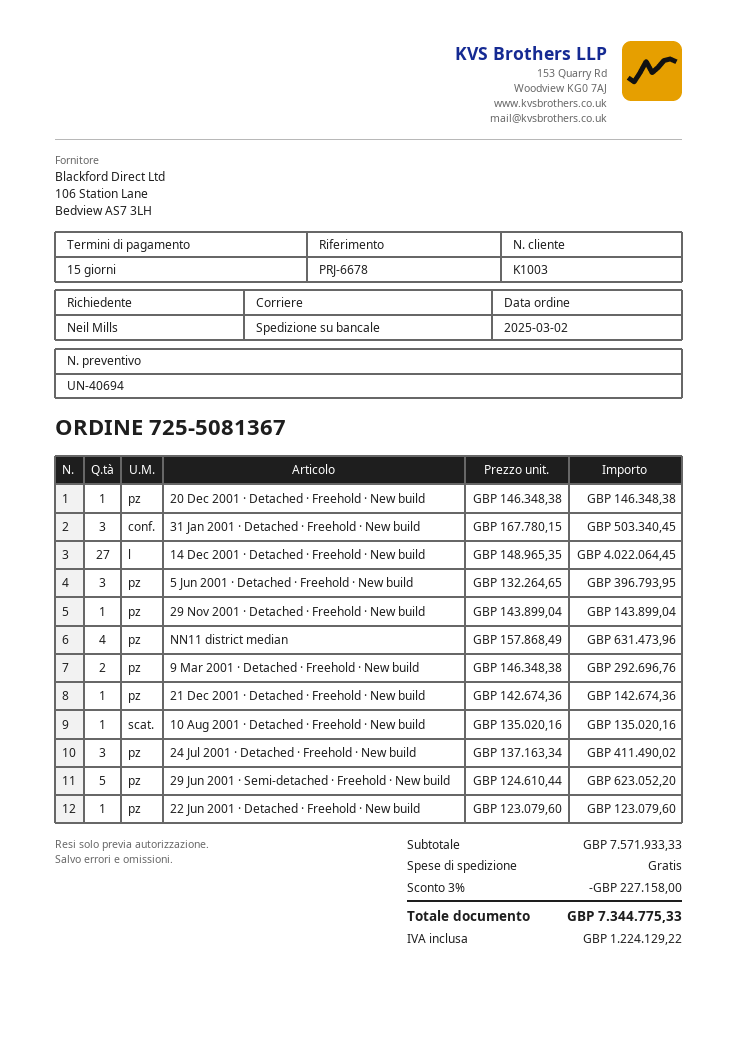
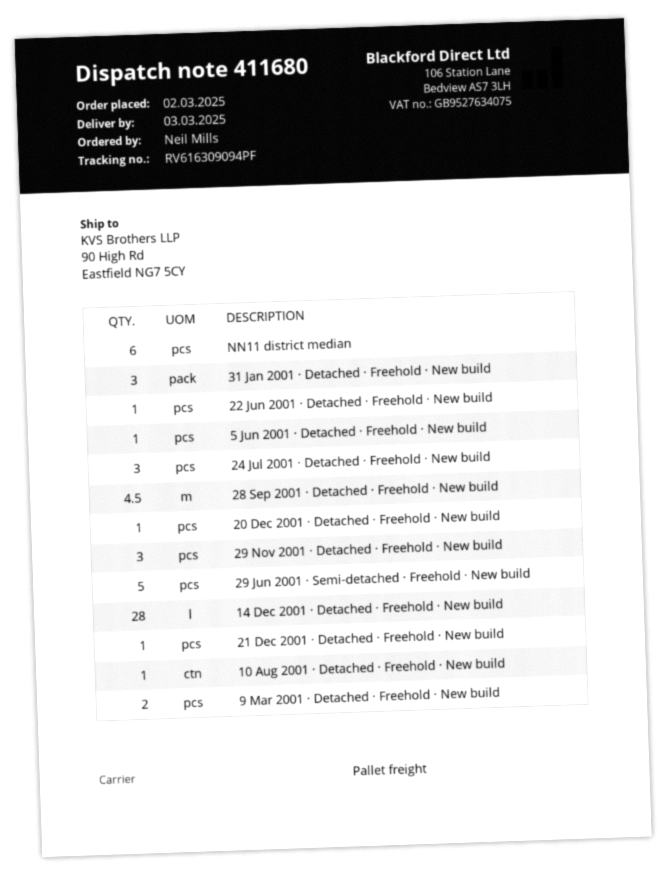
14 Dec 2001 · Detached · Freehold · New build: 27 -> 28
5 Jun 2001 · Detached · Freehold · New build: 3 -> 1
29 Nov 2001 · Detached · Freehold · New build: 1 -> 3
NN11 district median: 4 -> 6
28 Sep 2001 · Detached · Freehold · New build: none -> 4.5

